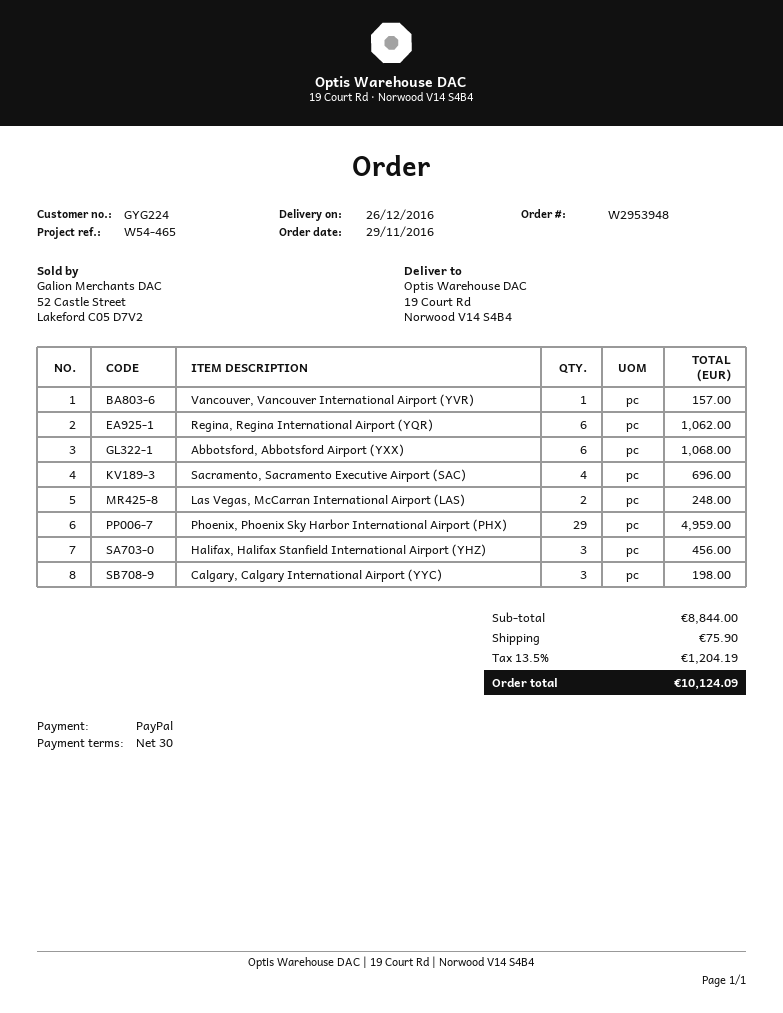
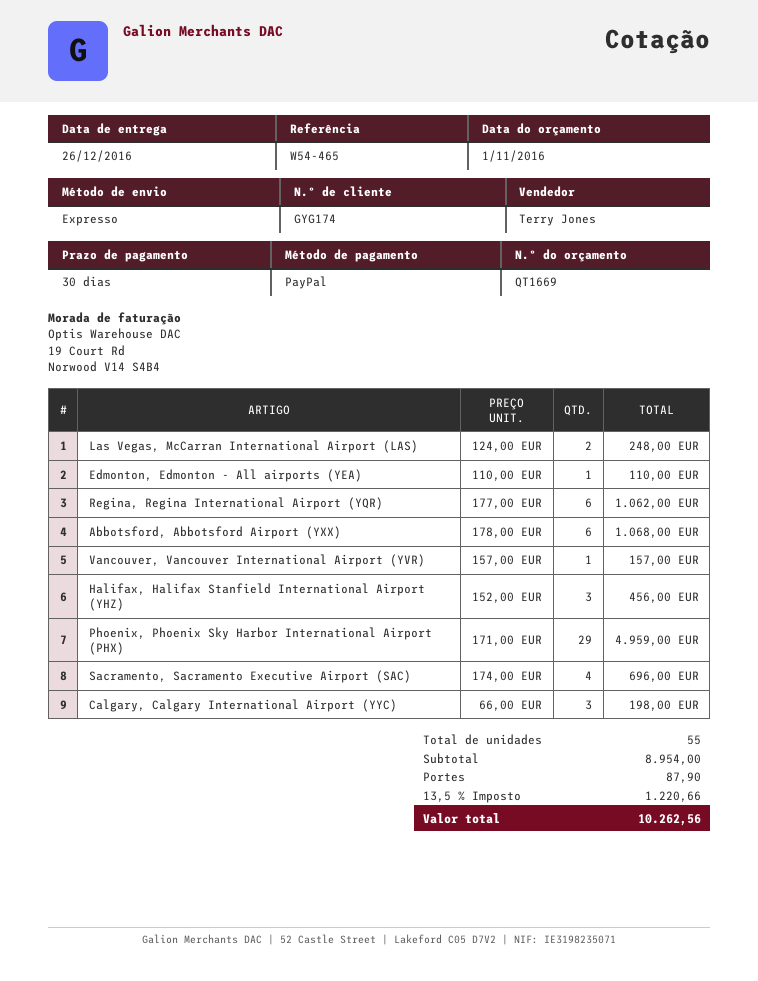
customer number: GYG224 -> GYG174
Edmonton, Edmonton - All airports (YEA): none -> 1 for 110.00
subtotal: 8844.00 -> 8954.00
shipping: 75.90 -> 87.90
tax: 13.5% = 1204.19 -> 13.5% = 1220.66
total: 10124.09 -> 10262.56

